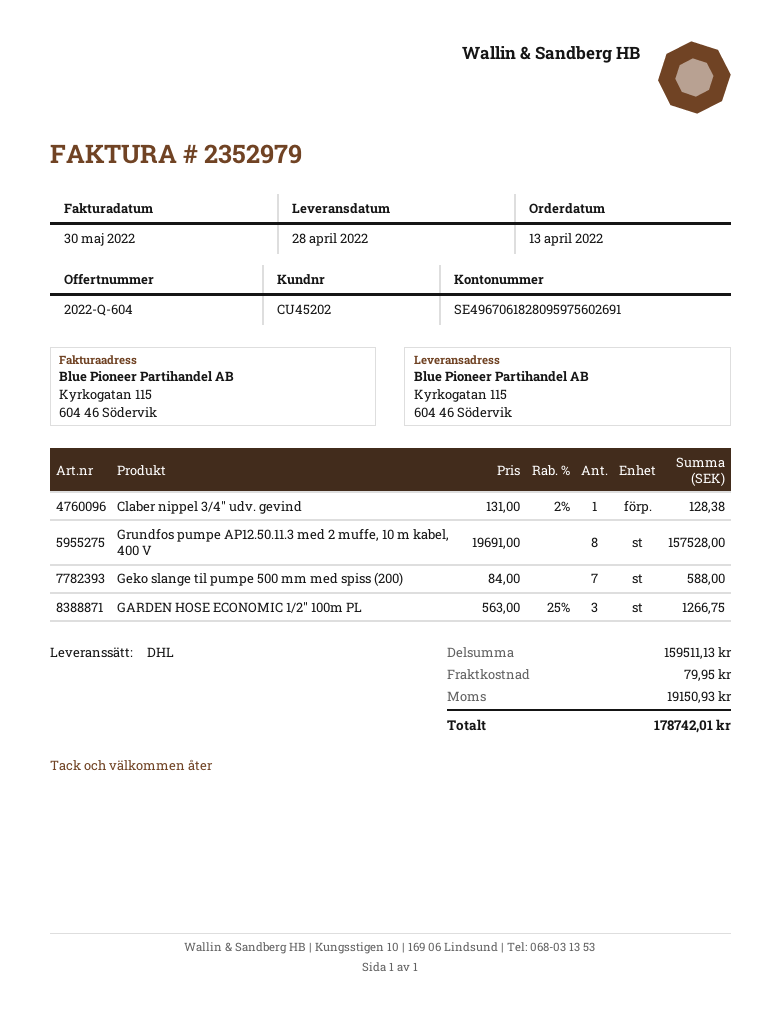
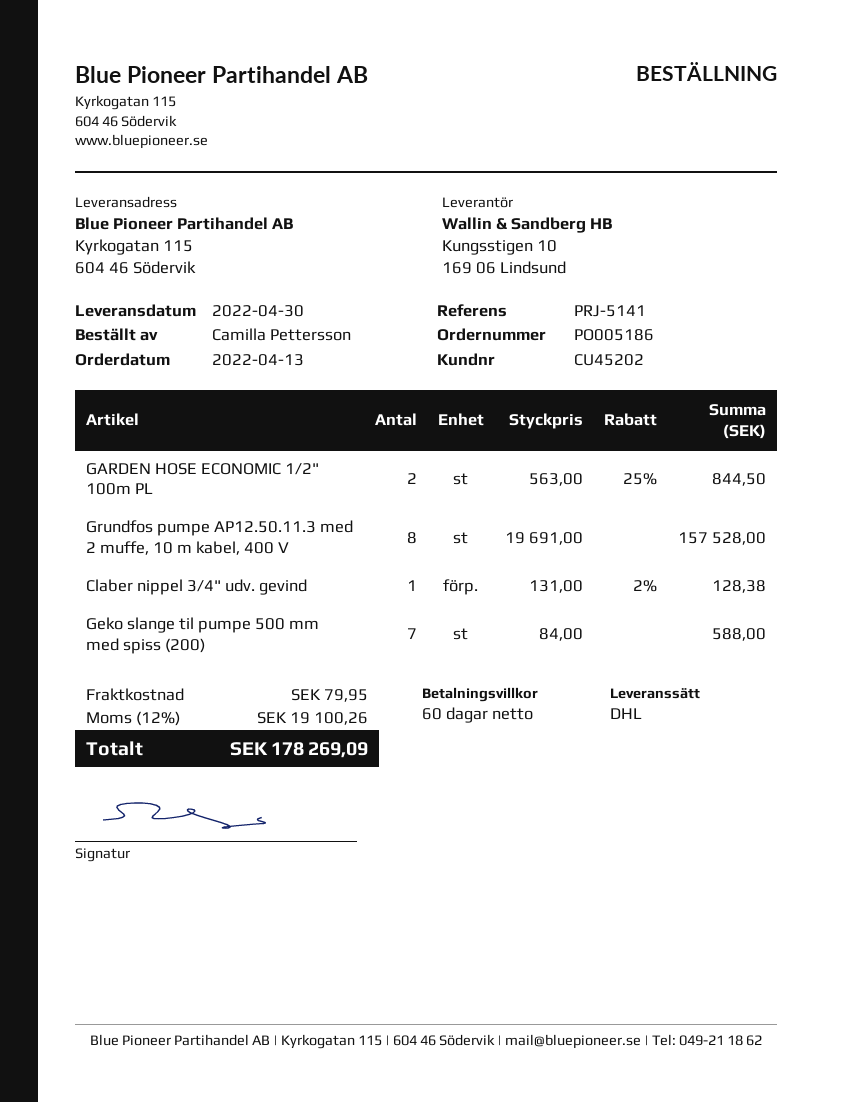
delivery date: 2022-04-28 -> 2022-04-30
GARDEN HOSE ECONOMIC 1/2" 100m PL: 3 x 563.00 - 25% = 1266.75 -> 2 x 563.00 - 25% = 844.50
tax: 19150.93 -> 19100.26
total: 178742.01 -> 178269.09

